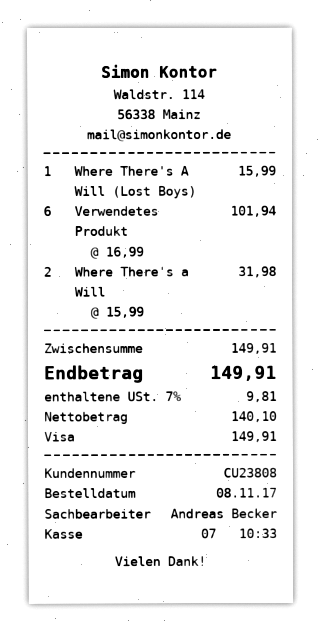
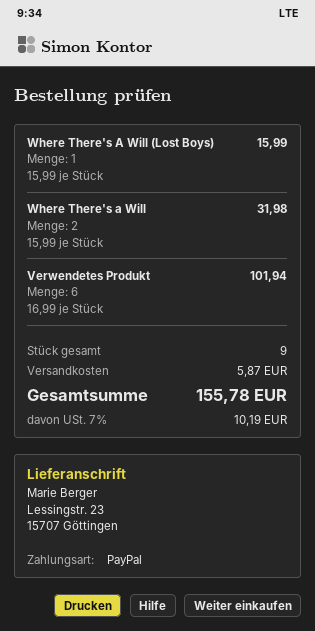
payment method: Visa -> PayPal
shipping: none -> 5.87
tax: 7% = 9.81 -> 7% = 10.19
total: 149.91 -> 155.78

